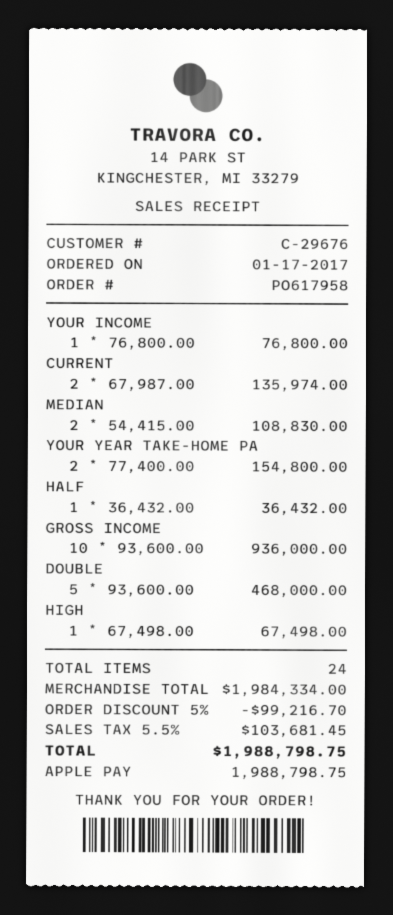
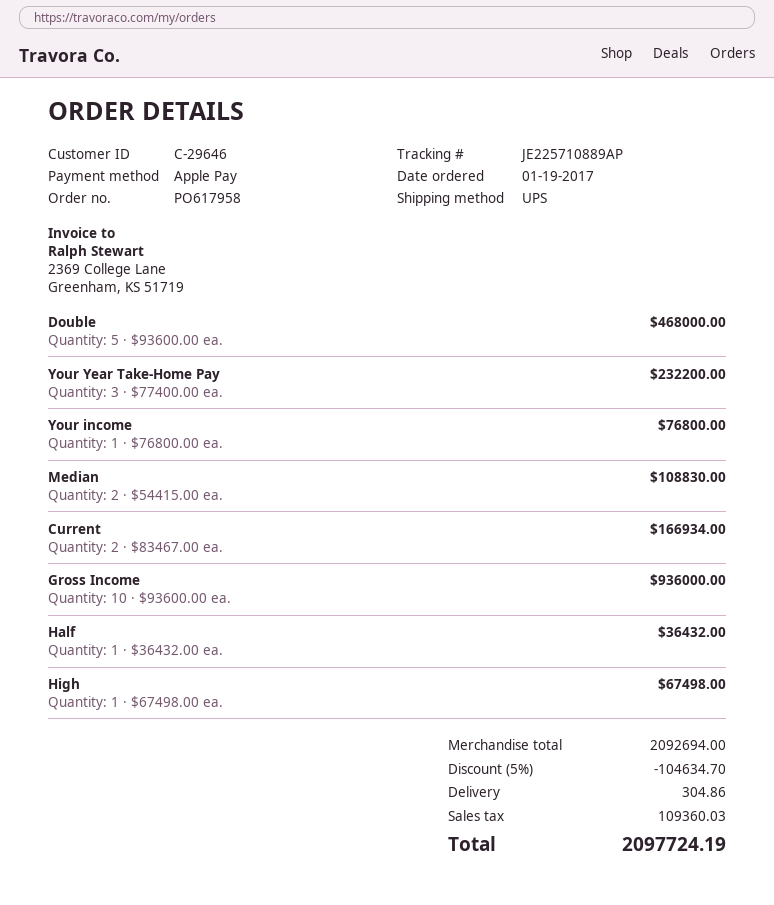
order date: 2017-01-17 -> 2017-01-19
customer number: C-29676 -> C-29646
CURRENT: 2 x 67987.00 = 135974.00 -> 2 x 83467.00 = 166934.00
YOUR YEAR TAKE-HOME PA: 2 x 77400.00 = 154800.00 -> 3 x 77400.00 = 232200.00
subtotal: 1984334.00 -> 2092694.00
discount: 5% = 99216.70 -> 5% = 104634.70
shipping: none -> 304.86
tax: 103681.45 -> 109360.03
total: 1988798.75 -> 2097724.19

